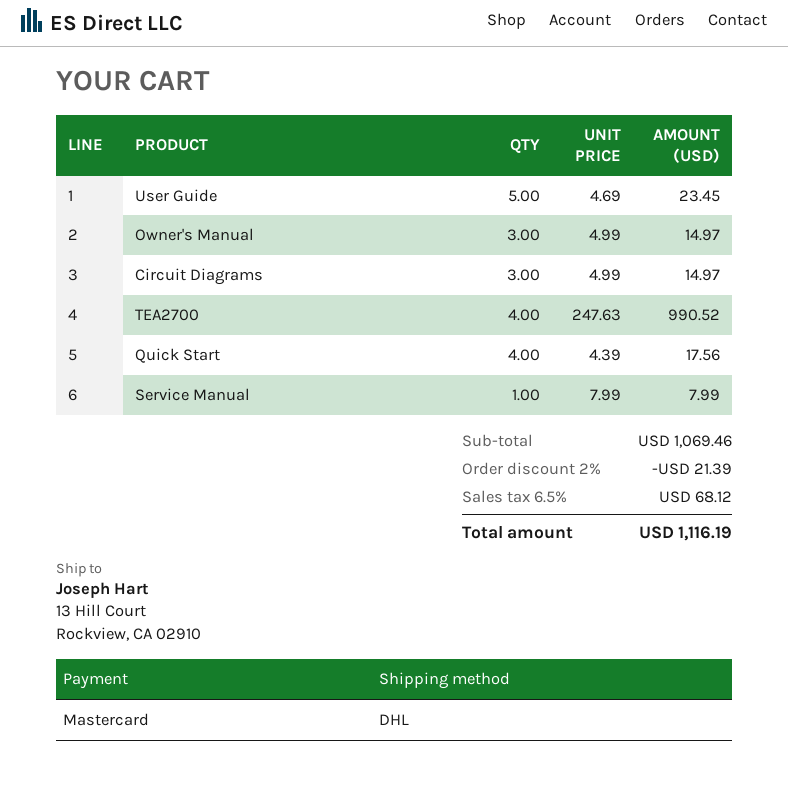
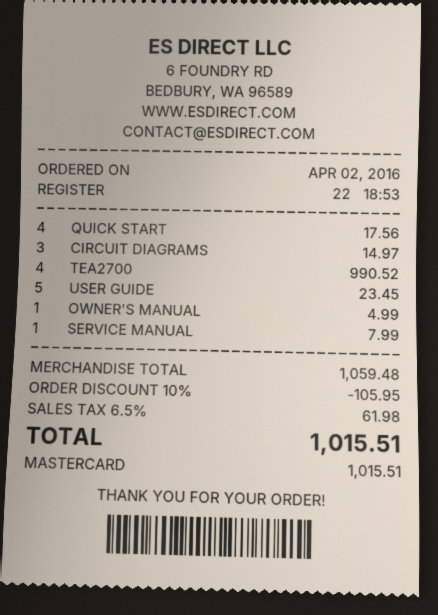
Owner's Manual: 3 for 14.97 -> 1 for 4.99
subtotal: 1069.46 -> 1059.48
discount: 2% = 21.39 -> 10% = 105.95
tax: 6.5% = 68.12 -> 6.5% = 61.98
total: 1116.19 -> 1015.51

